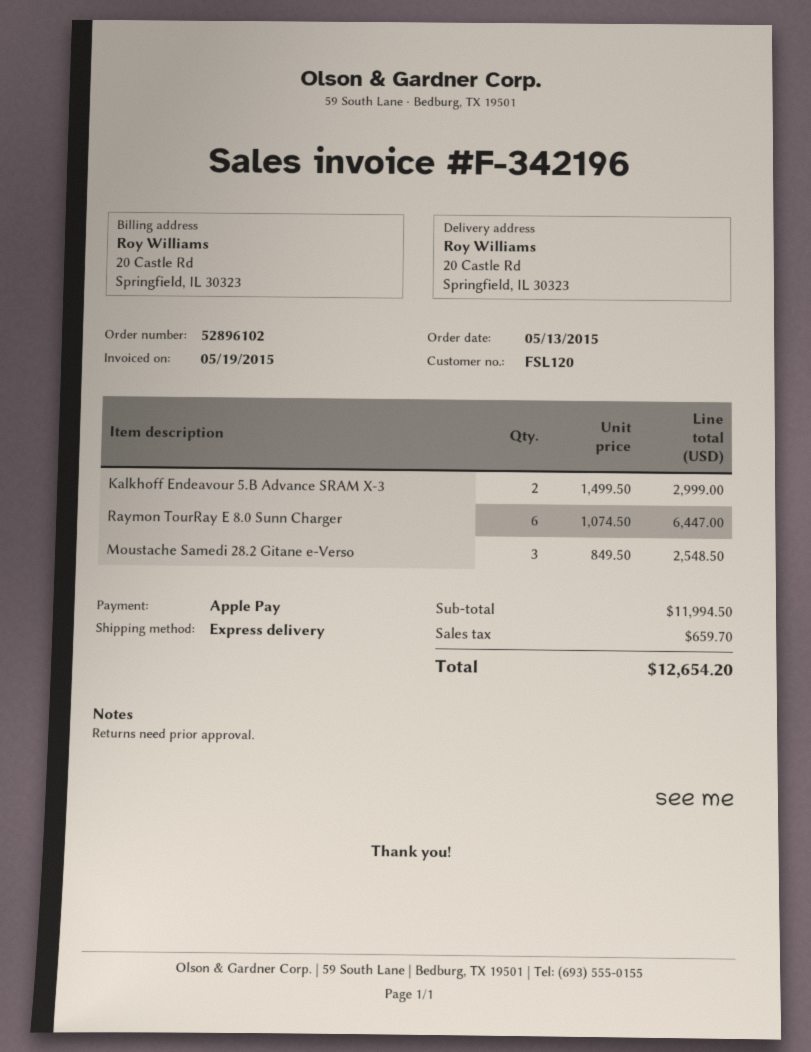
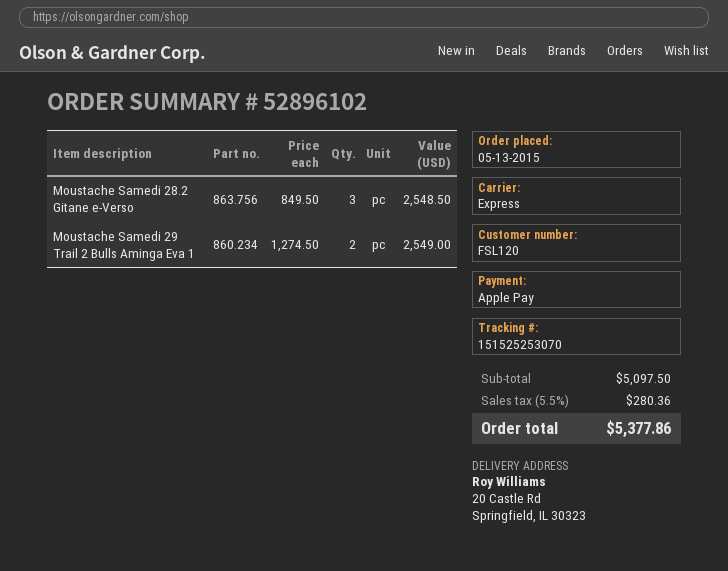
Kalkhoff Endeavour 5.B Advance SRAM X-3: 2 x 1499.50 = 2999.00 -> none
Raymon TourRay E 8.0 Sunn Charger: 6 x 1074.50 = 6447.00 -> none
Moustache Samedi 29 Trail 2 Bulls Aminga Eva 1: none -> 2 x 1274.50 = 2549.00
subtotal: 11994.50 -> 5097.50
tax: 659.70 -> 280.36
total: 12654.20 -> 5377.86

